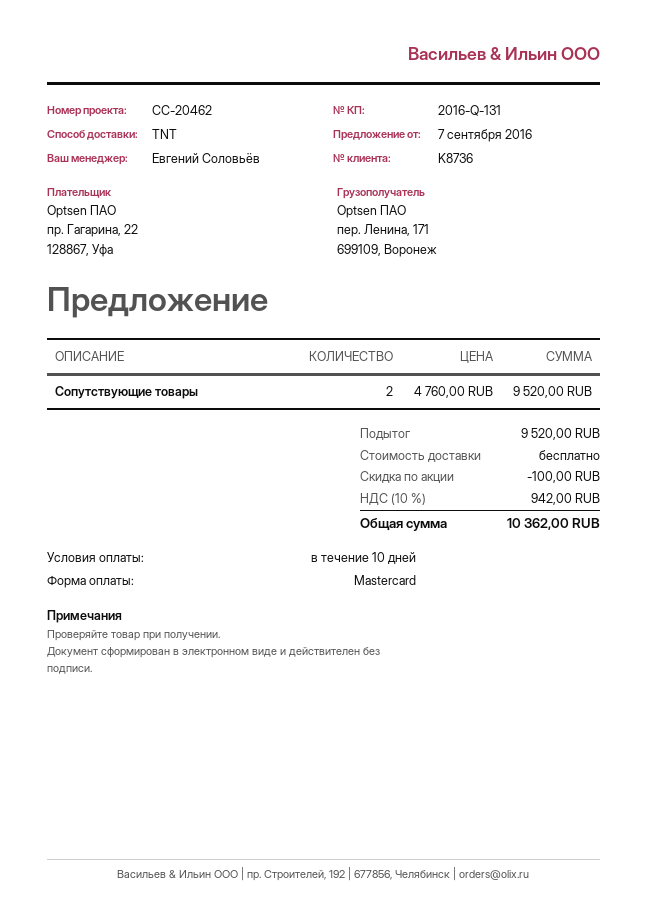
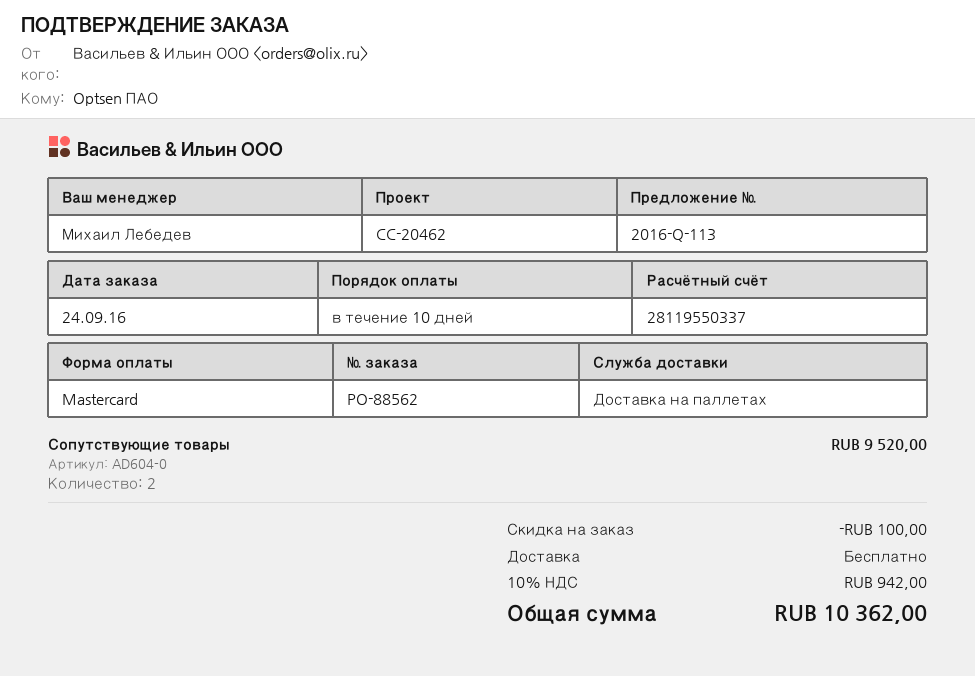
quote number: 2016-Q-131 -> 2016-Q-113
sales rep: Евгений Соловьёв -> Михаил Лебедев
shipping method: TNT -> pallet freight

